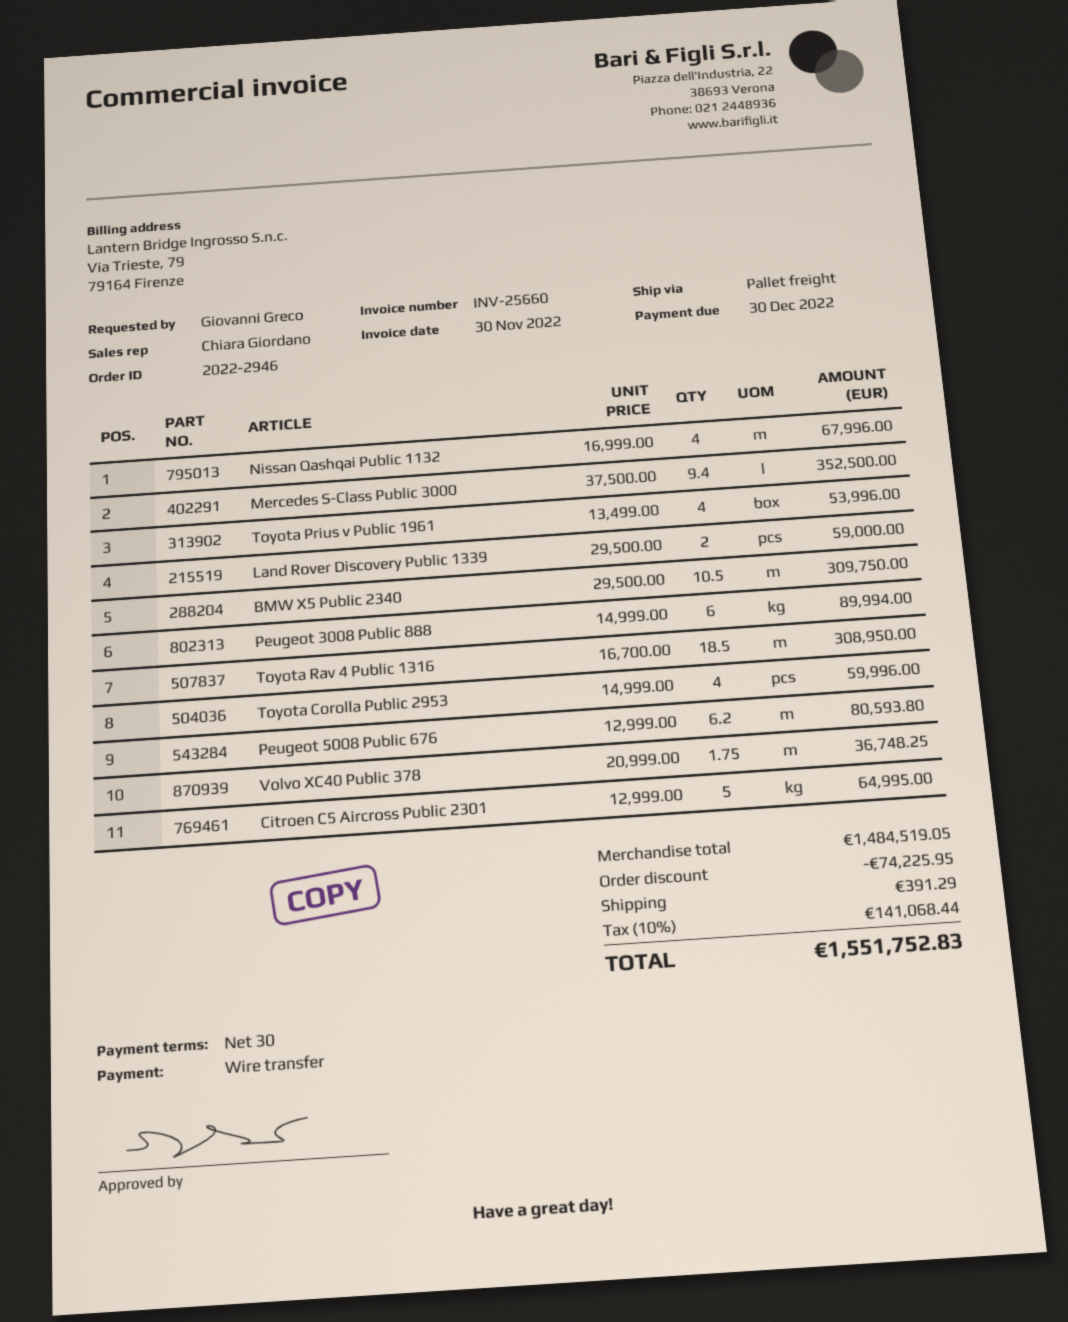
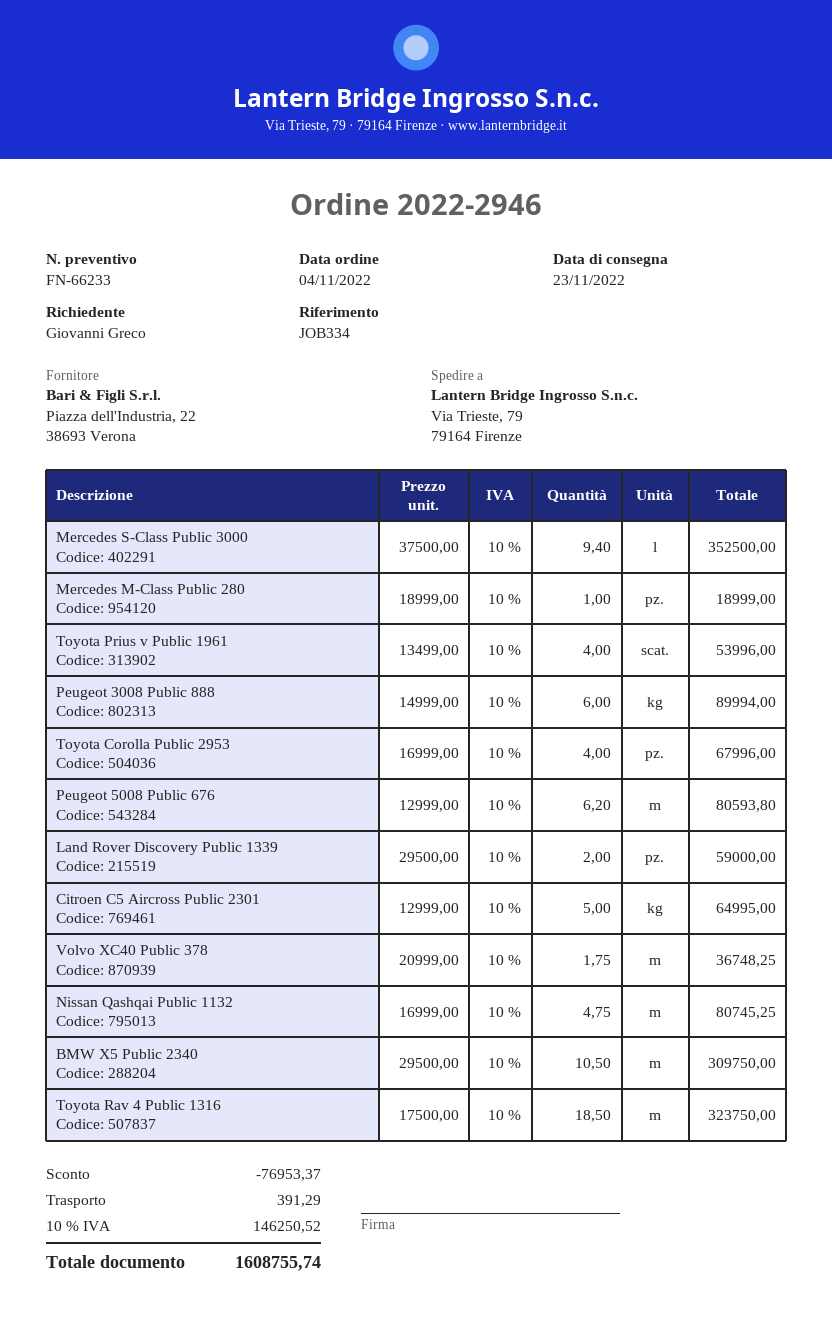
Nissan Qashqai Public 1132: 4 x 16999.00 = 67996.00 -> 4.75 x 16999.00 = 80745.25
Toyota Rav 4 Public 1316: 18.5 x 16700.00 = 308950.00 -> 18.5 x 17500.00 = 323750.00
Toyota Corolla Public 2953: 4 x 14999.00 = 59996.00 -> 4 x 16999.00 = 67996.00
Mercedes M-Class Public 280: none -> 1 x 18999.00 = 18999.00
discount: 74225.95 -> 76953.37
tax: 10% = 141068.44 -> 10% = 146250.52
total: 1551752.83 -> 1608755.74

